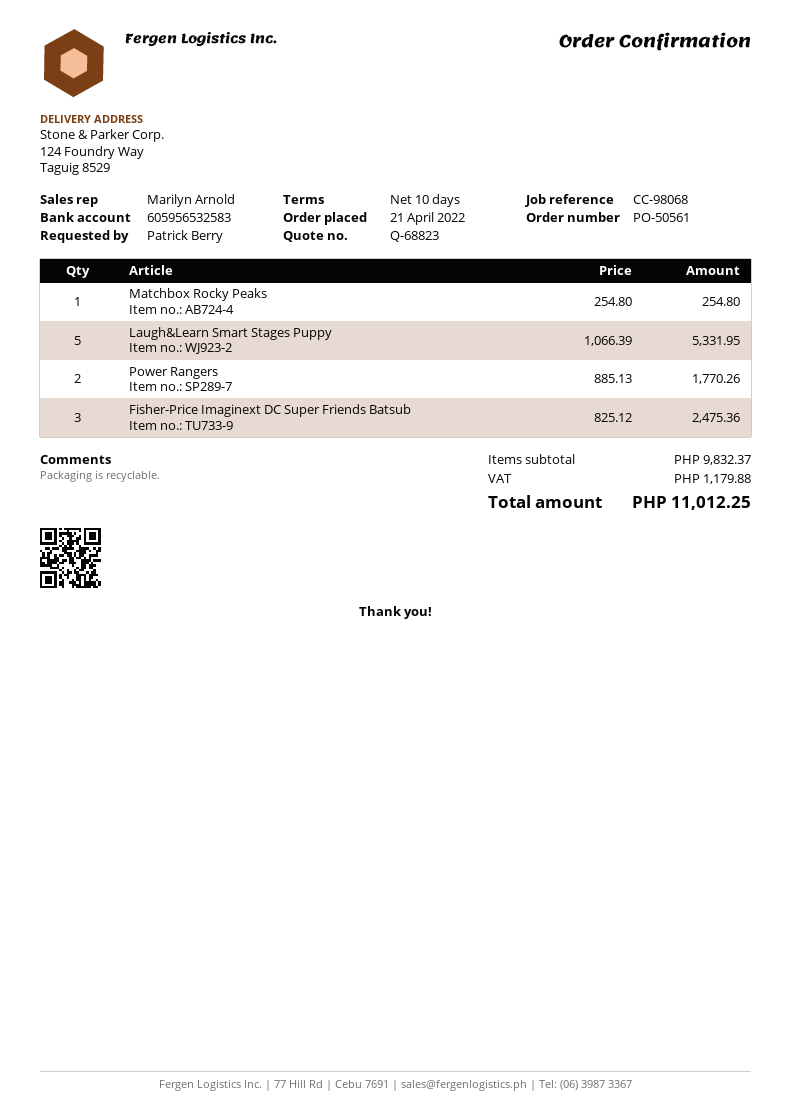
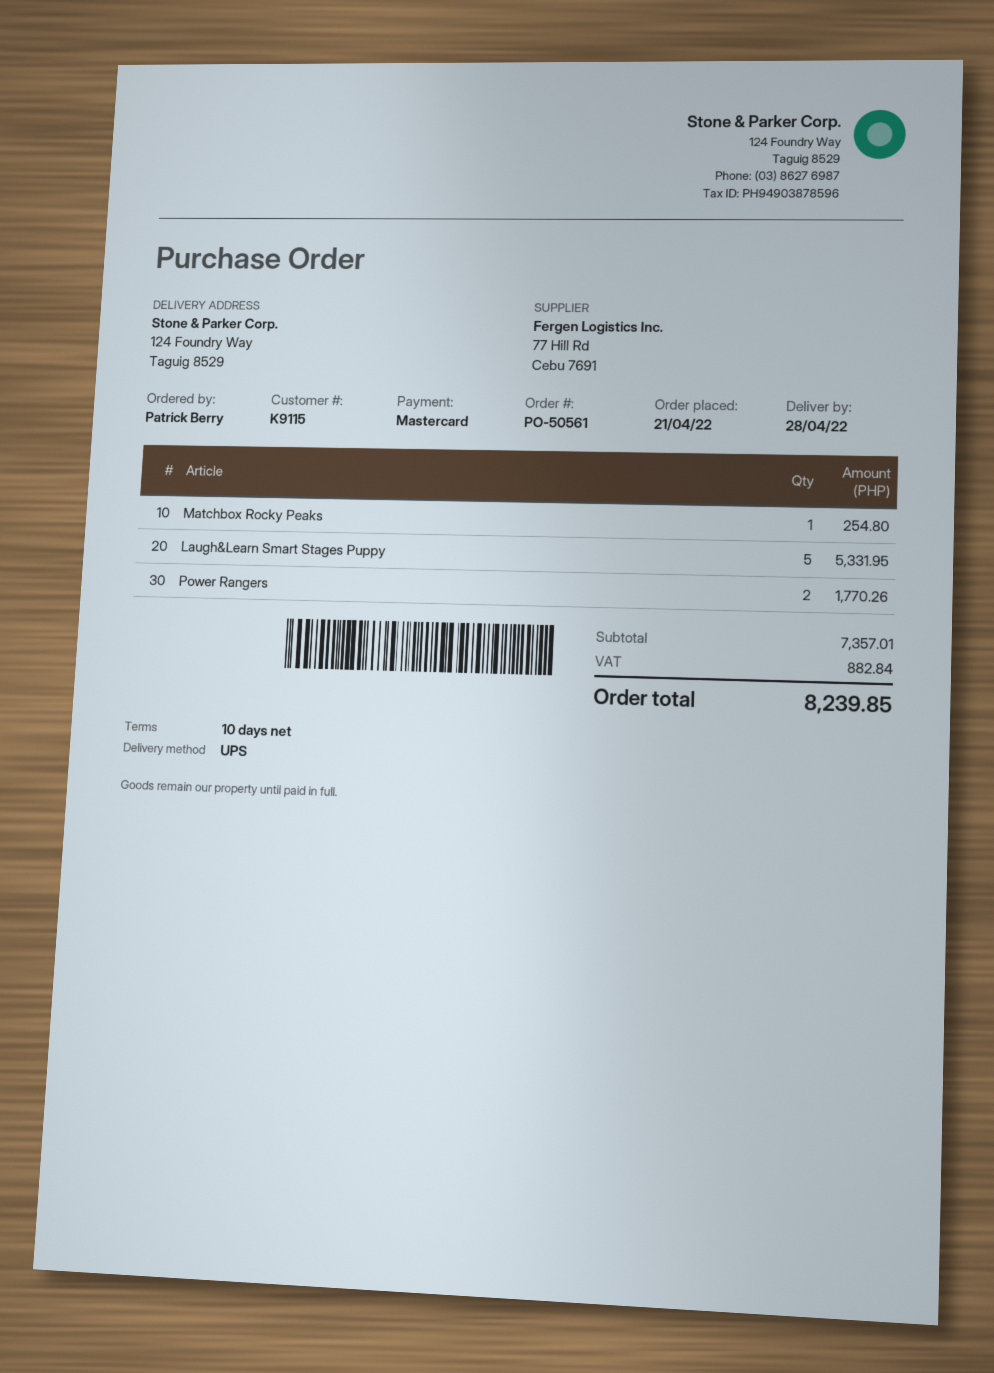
Fisher-Price Imaginext DC Super Friends Batsub: 3 for 2475.36 -> none
subtotal: 9832.37 -> 7357.01
tax: 1179.88 -> 882.84
total: 11012.25 -> 8239.85

